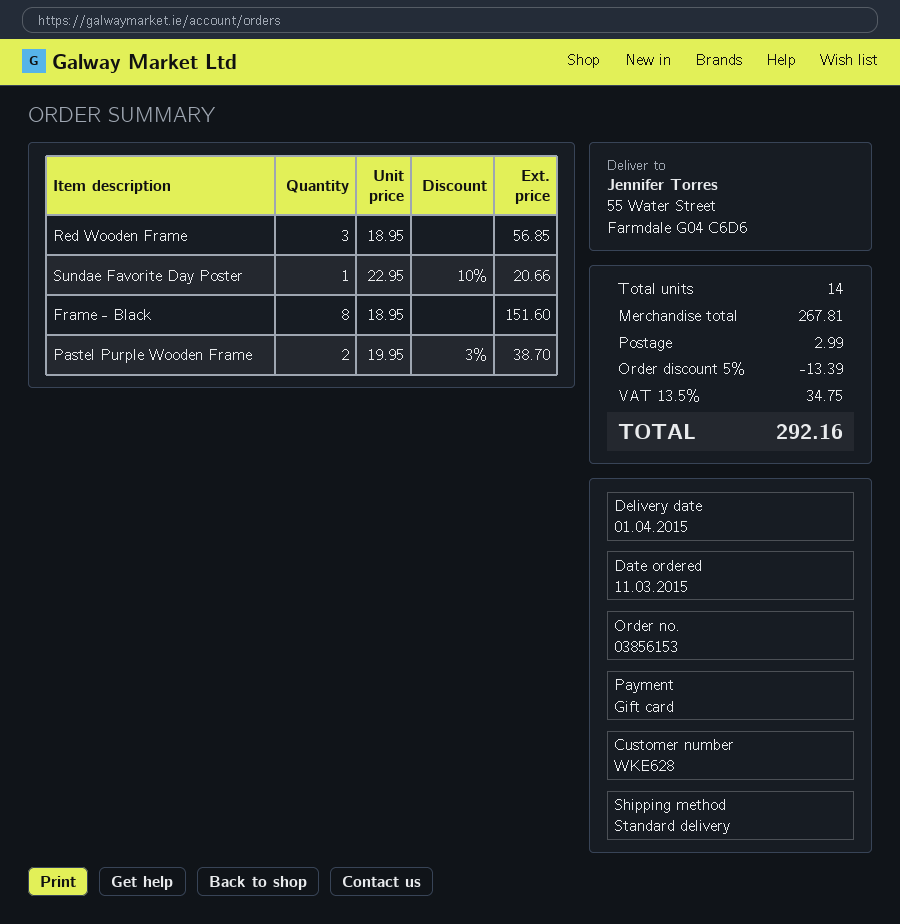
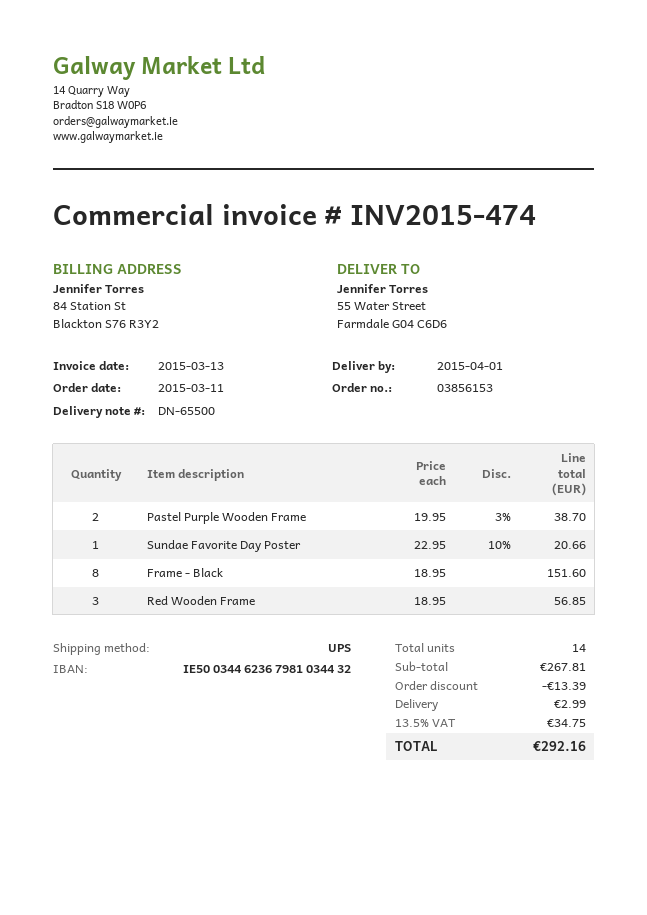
shipping method: standard -> UPS

